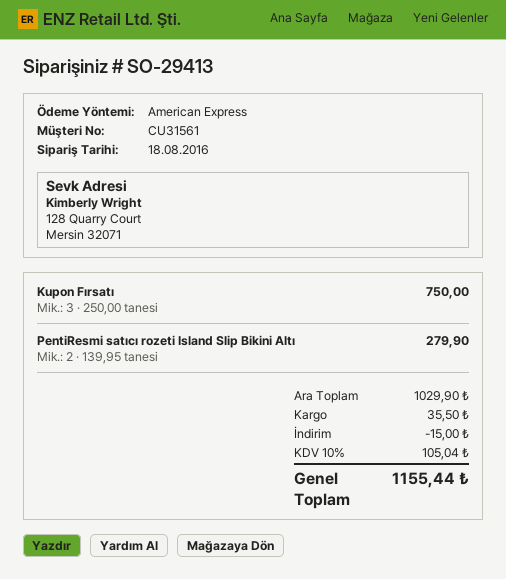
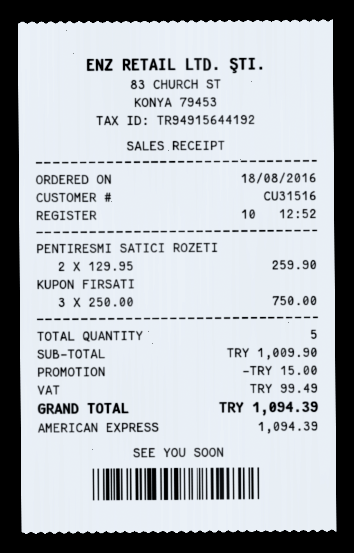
customer number: CU31561 -> CU31516
PentiResmi satıcı rozeti Island Slip Bikini Altı: 2 x 139.95 = 279.90 -> 2 x 129.95 = 259.90
subtotal: 1029.90 -> 1009.90
shipping: 35.50 -> none
tax: 105.04 -> 99.49
total: 1155.44 -> 1094.39

